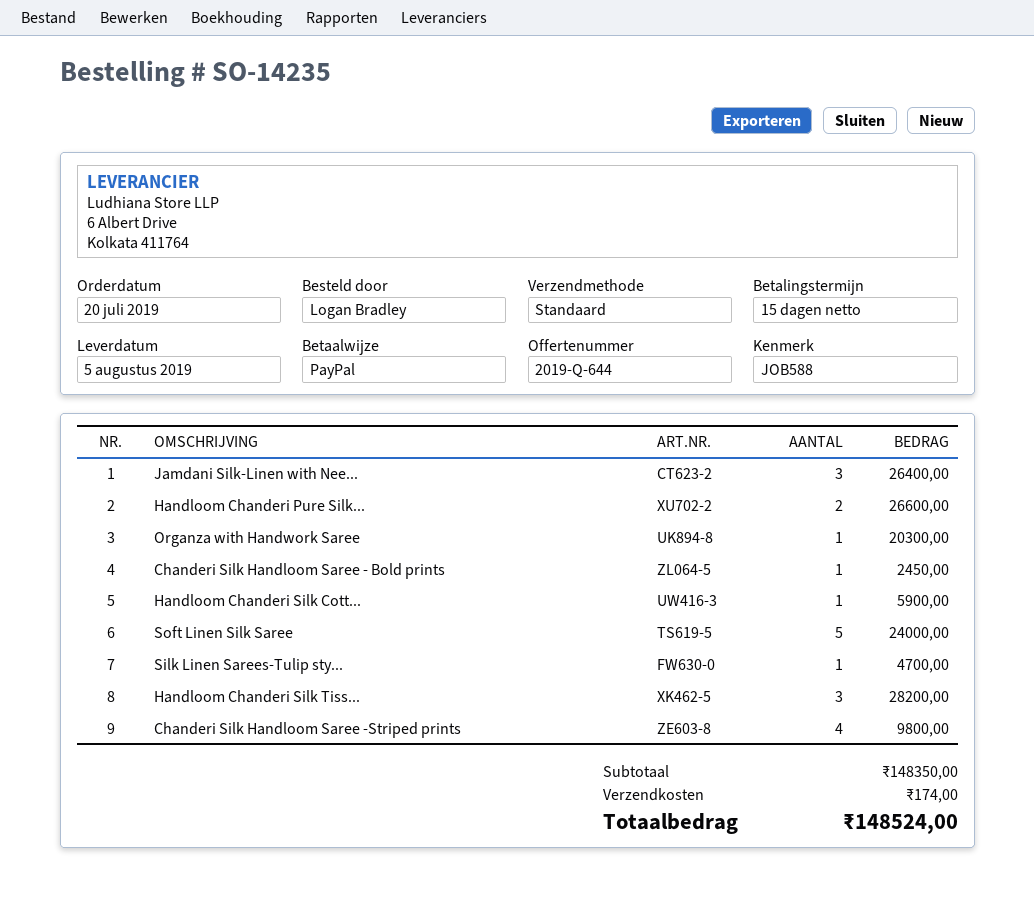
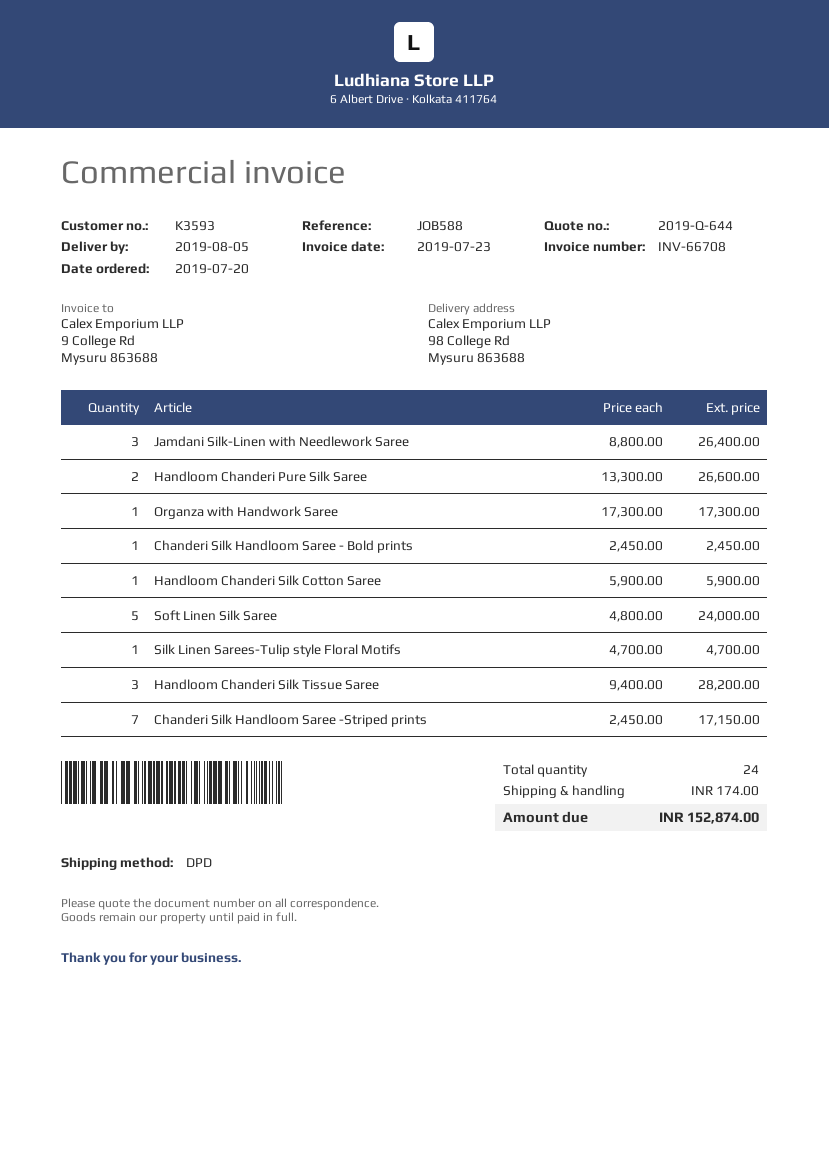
shipping method: standard -> DPD
Organza with Handwork Saree: 1 for 20300.00 -> 1 for 17300.00
Chanderi Silk Handloom Saree -Striped prints: 4 for 9800.00 -> 7 for 17150.00
total: 148524.00 -> 152874.00

